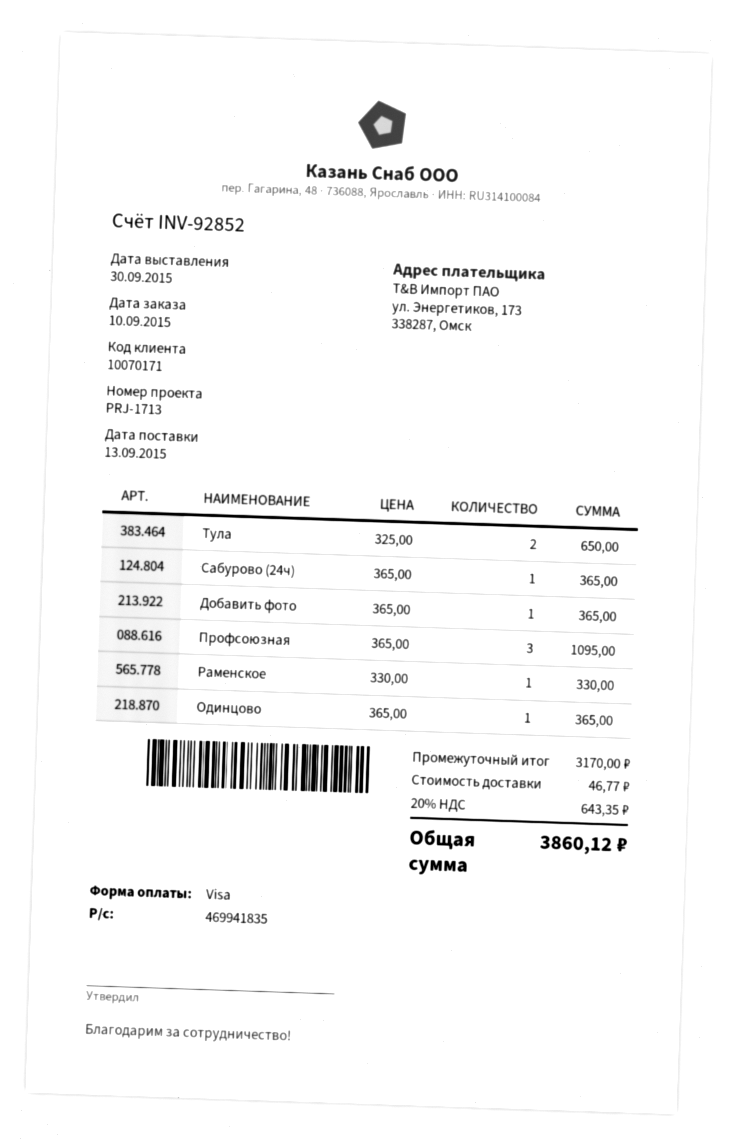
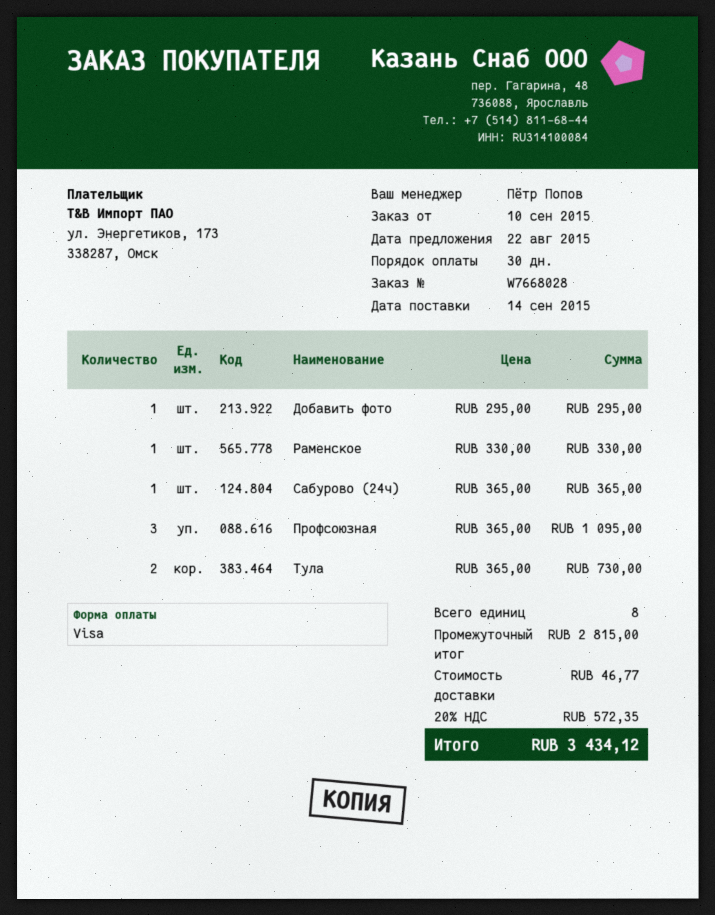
delivery date: 2015-09-13 -> 2015-09-14
Тула: 2 x 325.00 = 650.00 -> 2 x 365.00 = 730.00
Добавить фото: 1 x 365.00 = 365.00 -> 1 x 295.00 = 295.00
Одинцово: 1 x 365.00 = 365.00 -> none
subtotal: 3170.00 -> 2815.00
tax: 20% = 643.35 -> 20% = 572.35
total: 3860.12 -> 3434.12

